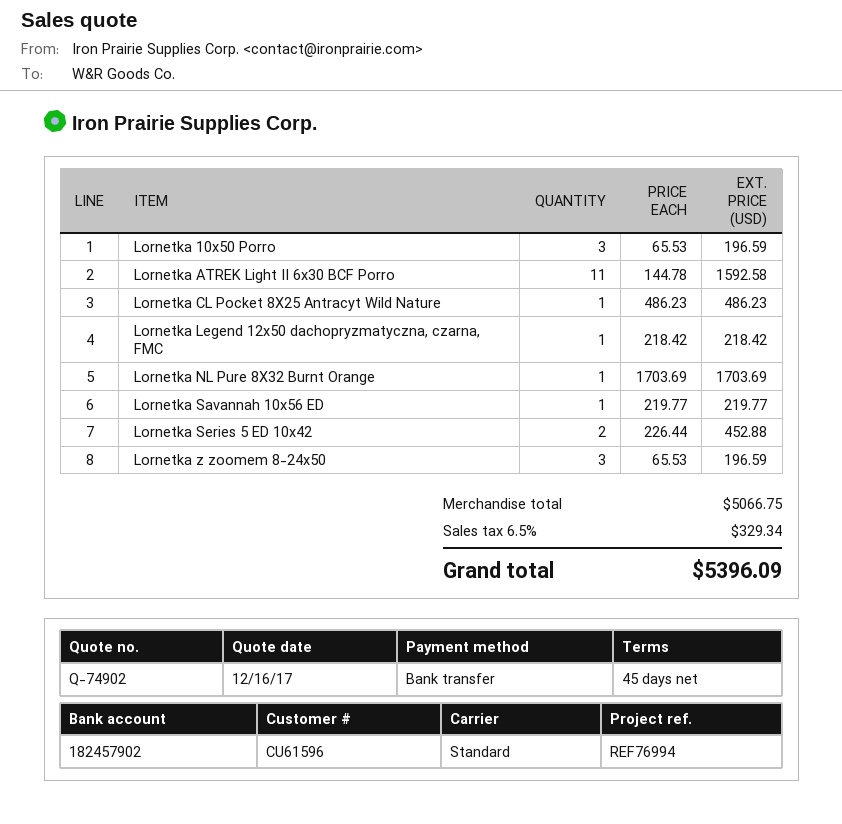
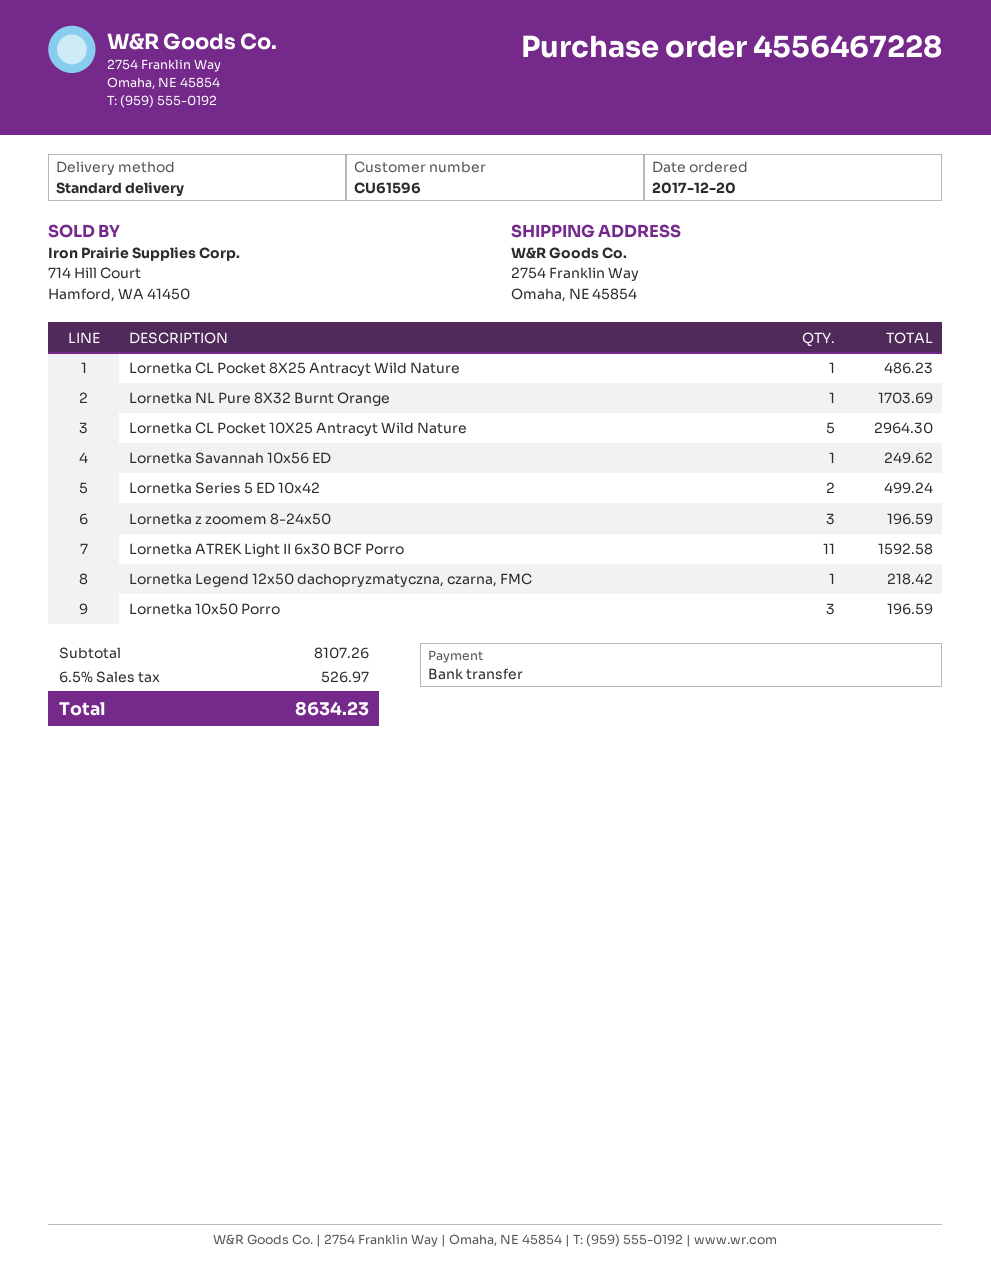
Lornetka Savannah 10x56 ED: 1 for 219.77 -> 1 for 249.62
Lornetka Series 5 ED 10x42: 2 for 452.88 -> 2 for 499.24
Lornetka CL Pocket 10X25 Antracyt Wild Nature: none -> 5 for 2964.30
subtotal: 5066.75 -> 8107.26
tax: 6.5% = 329.34 -> 6.5% = 526.97
total: 5396.09 -> 8634.23

